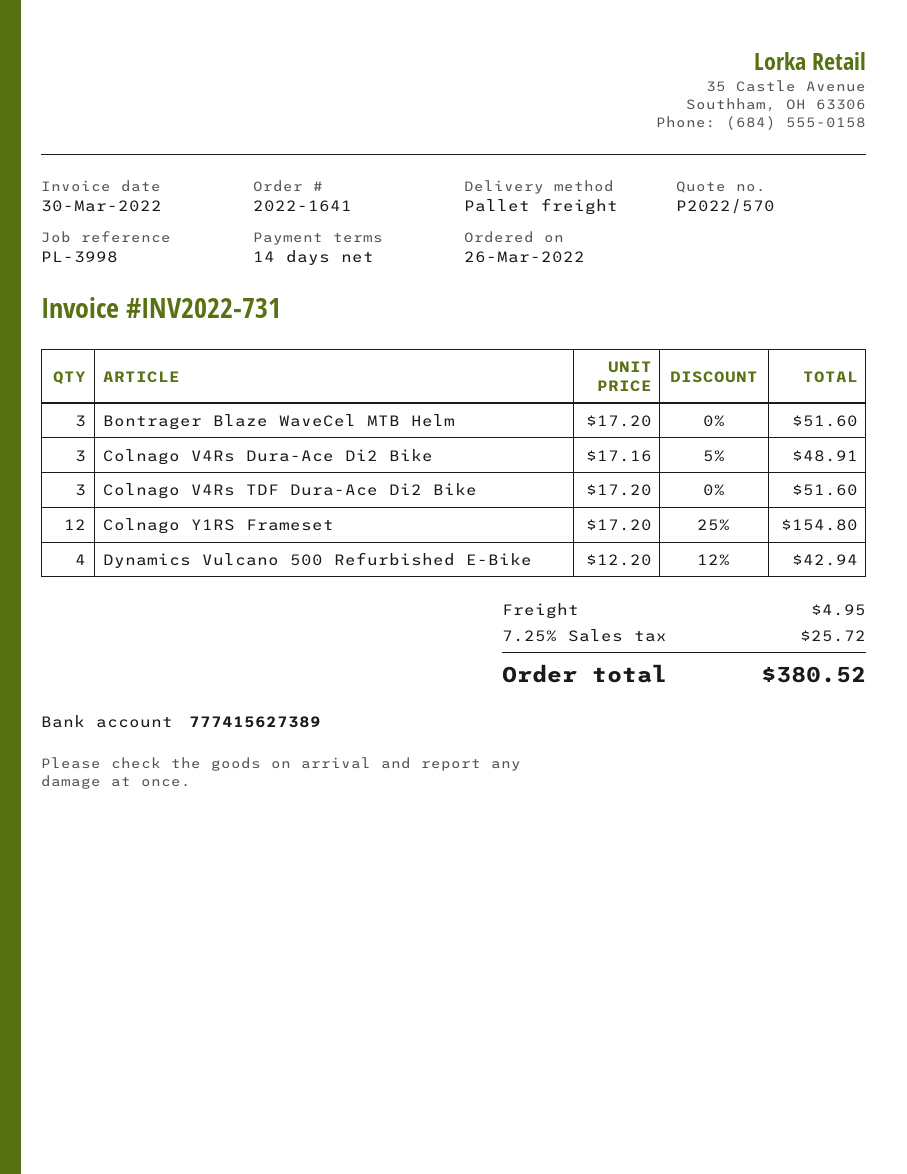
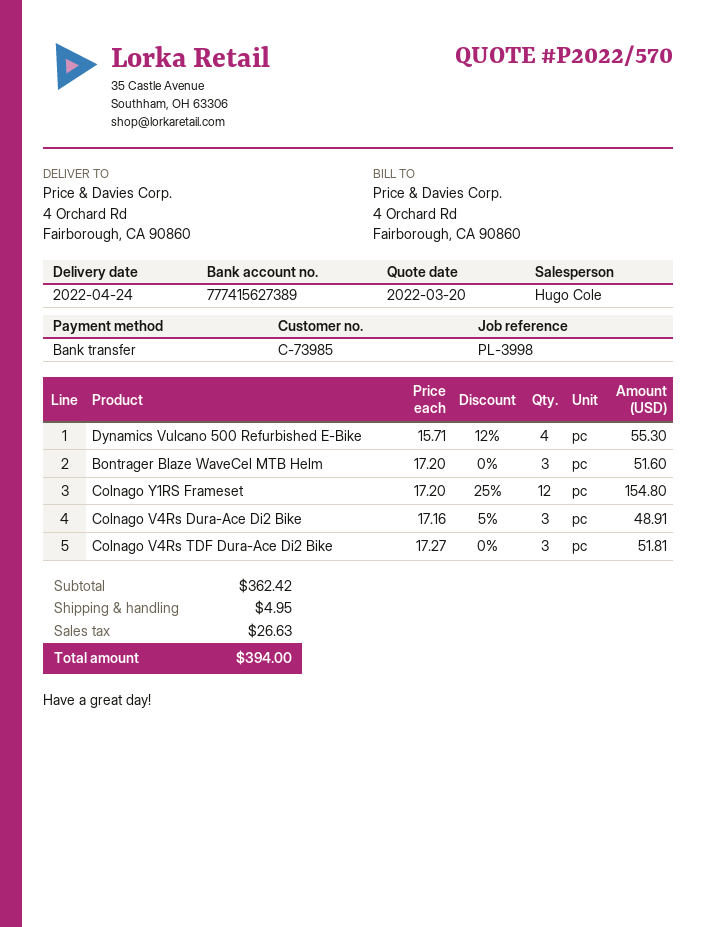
Colnago V4Rs TDF Dura-Ace Di2 Bike: 3 x 17.20 = 51.60 -> 3 x 17.27 = 51.81
Dynamics Vulcano 500 Refurbished E-Bike: 4 x 12.20 - 12% = 42.94 -> 4 x 15.71 - 12% = 55.30
tax: 25.72 -> 26.63
total: 380.52 -> 394.00

